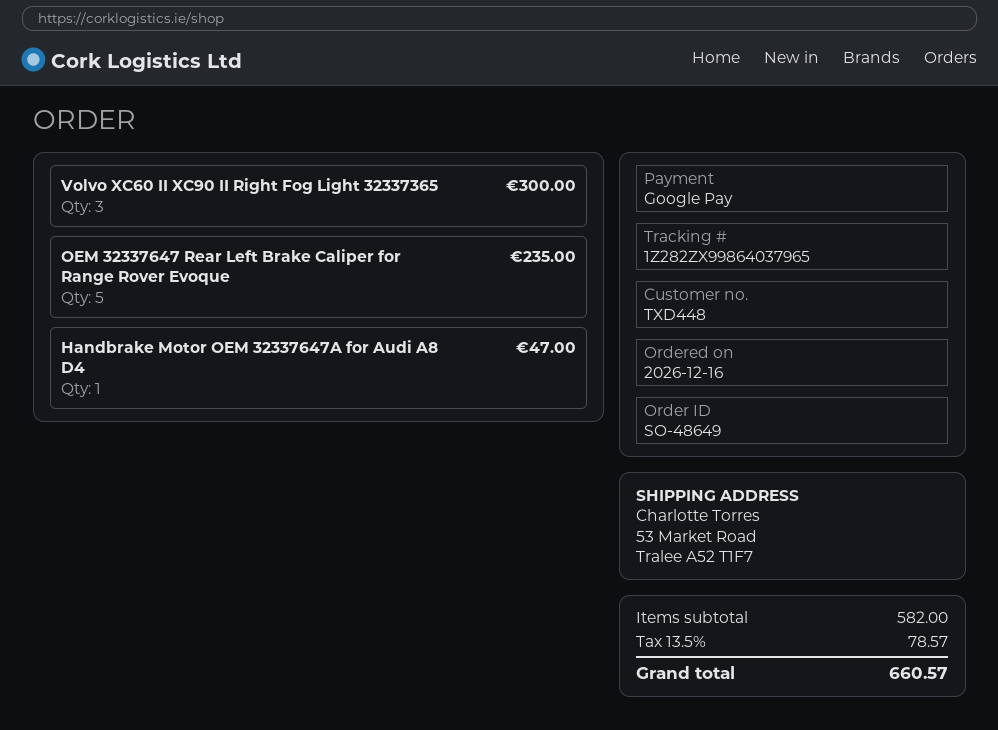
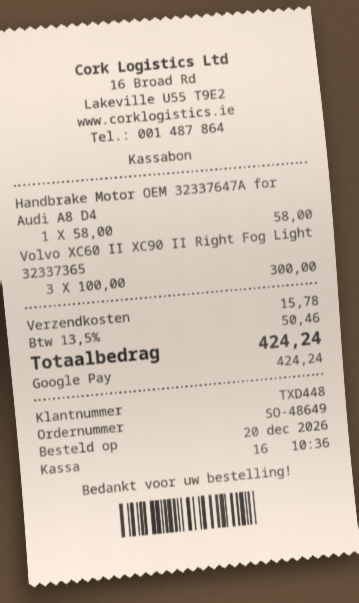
order date: 2026-12-16 -> 2026-12-20
OEM 32337647 Rear Left Brake Caliper for Range Rover Evoque: 5 for 235.00 -> none
Handbrake Motor OEM 32337647A for Audi A8 D4: 1 for 47.00 -> 1 for 58.00
shipping: none -> 15.78
tax: 13.5% = 78.57 -> 13.5% = 50.46
total: 660.57 -> 424.24

